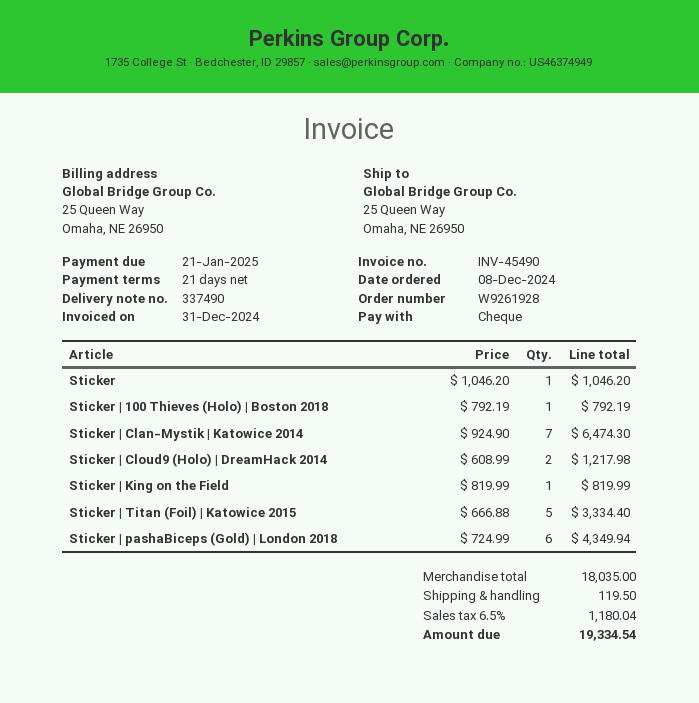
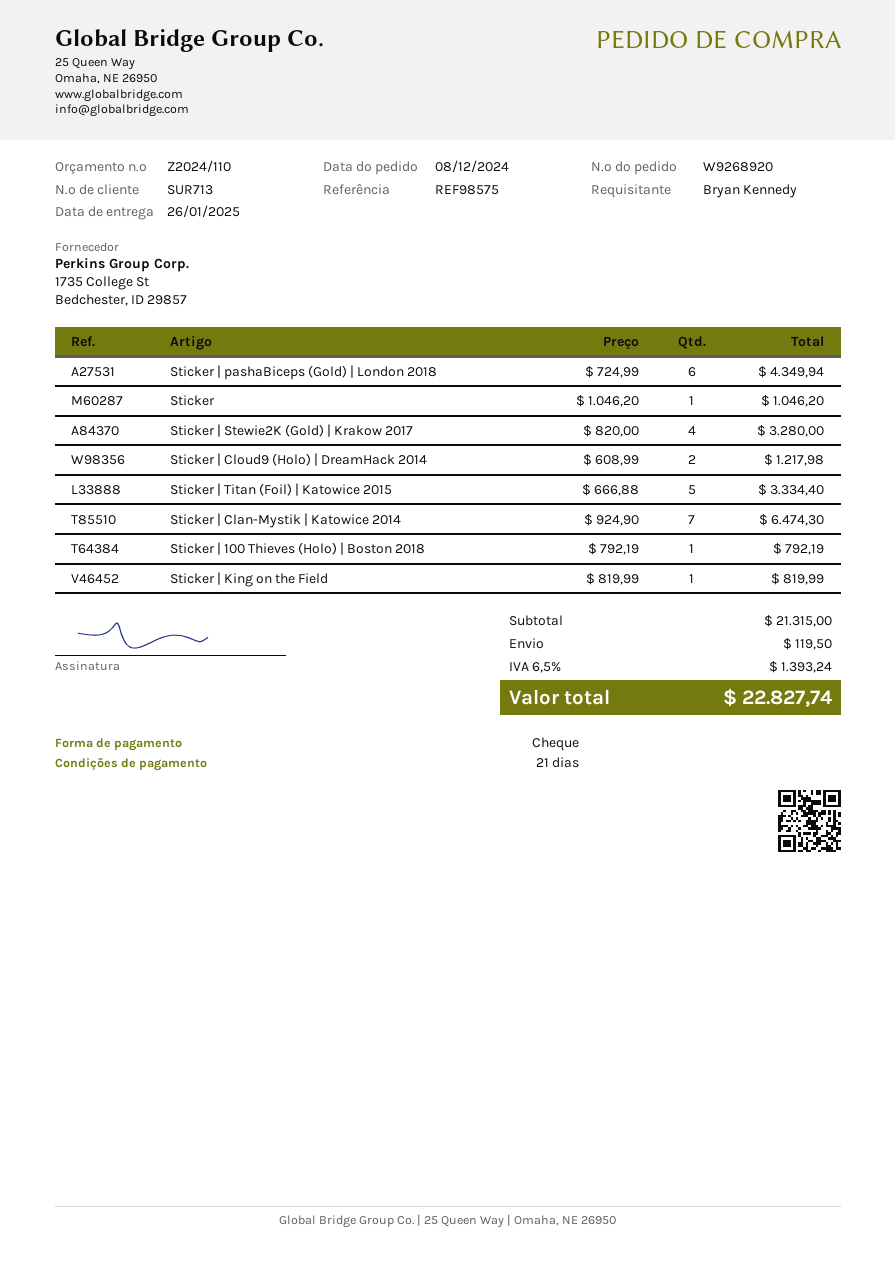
order number: W9261928 -> W9268920
Sticker | Stewie2K (Gold) | Krakow 2017: none -> 4 x 820.00 = 3280.00
subtotal: 18035.00 -> 21315.00
tax: 6.5% = 1180.04 -> 6.5% = 1393.24
total: 19334.54 -> 22827.74

